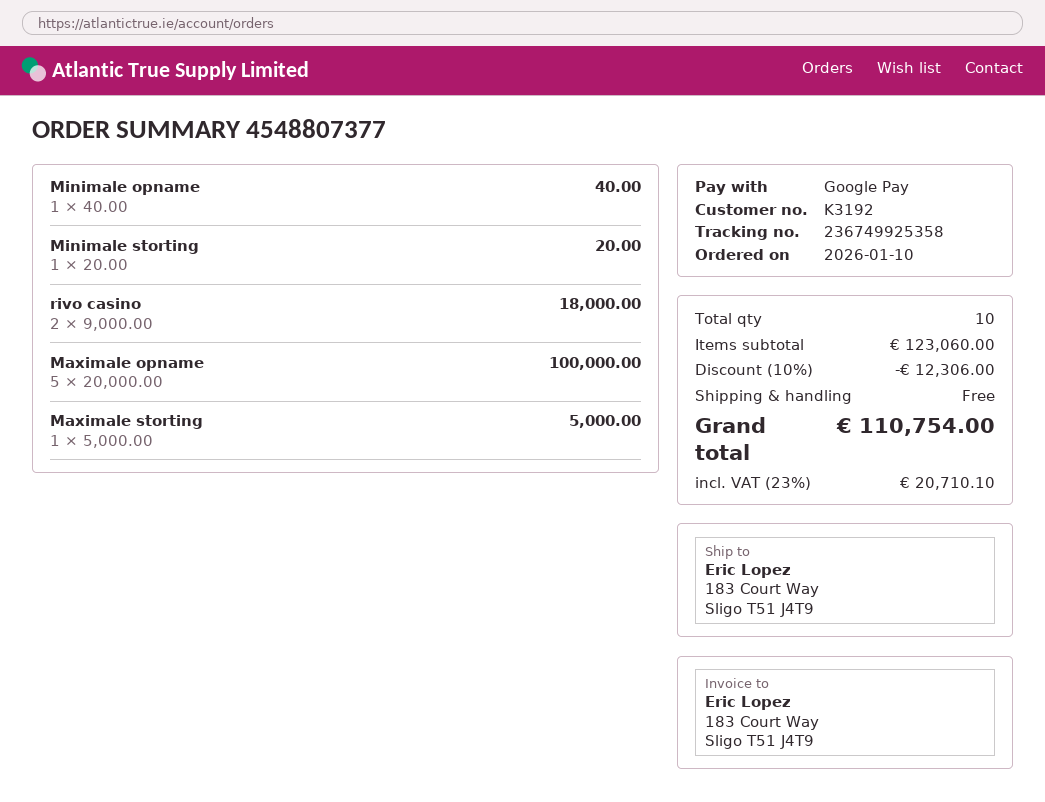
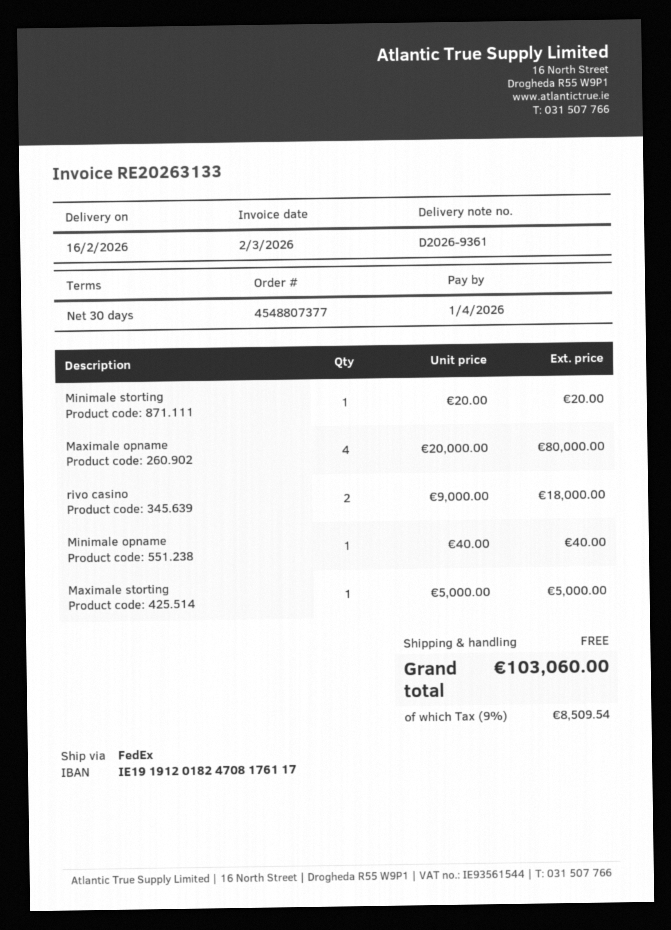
Maximale opname: 5 x 20000.00 = 100000.00 -> 4 x 20000.00 = 80000.00
discount: 10% = 12306.00 -> none
tax: 23% = 20710.10 -> 9% = 8509.54
total: 110754.00 -> 103060.00

